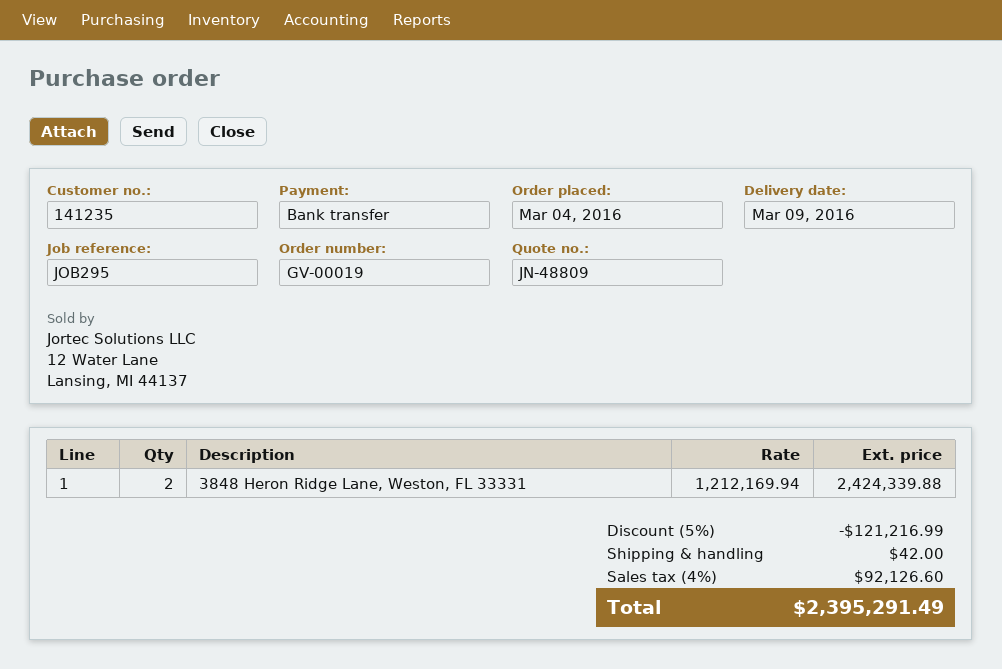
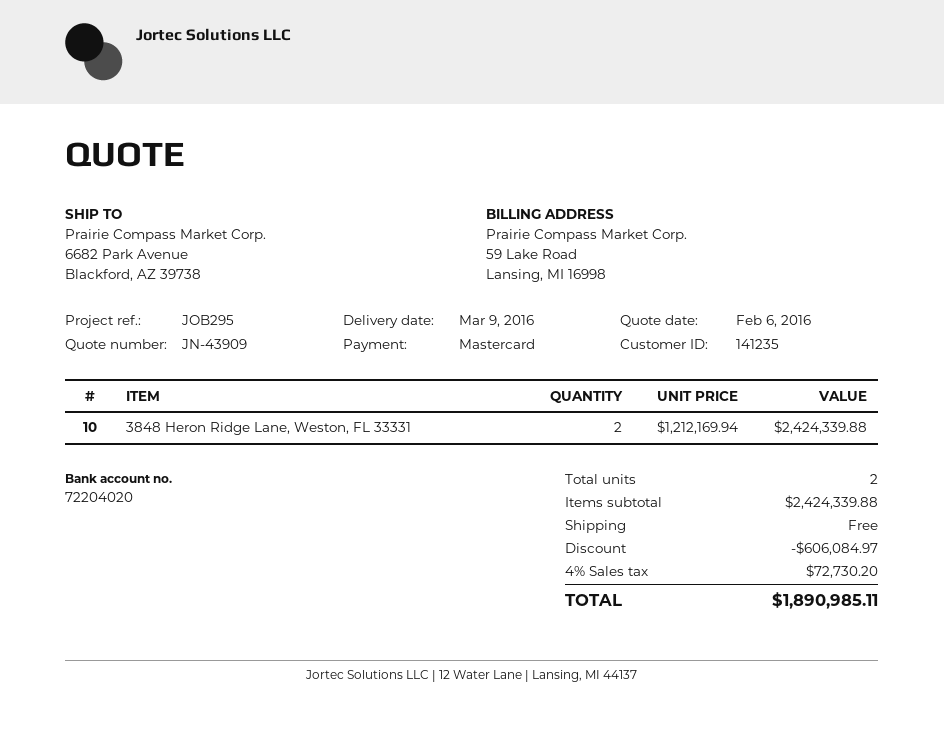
quote number: JN-48809 -> JN-43909
payment method: bank transfer -> Mastercard
discount: 121216.99 -> 606084.97
shipping: 42.00 -> 0.00
tax: 4% = 92126.60 -> 4% = 72730.20
total: 2395291.49 -> 1890985.11

